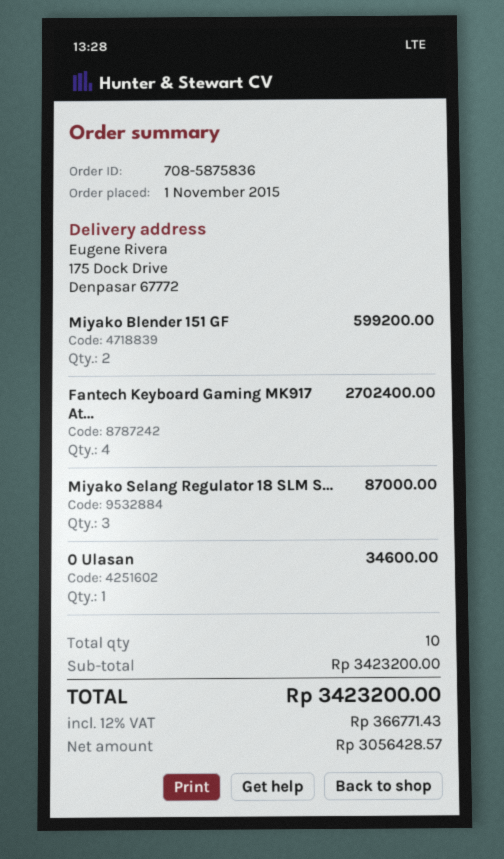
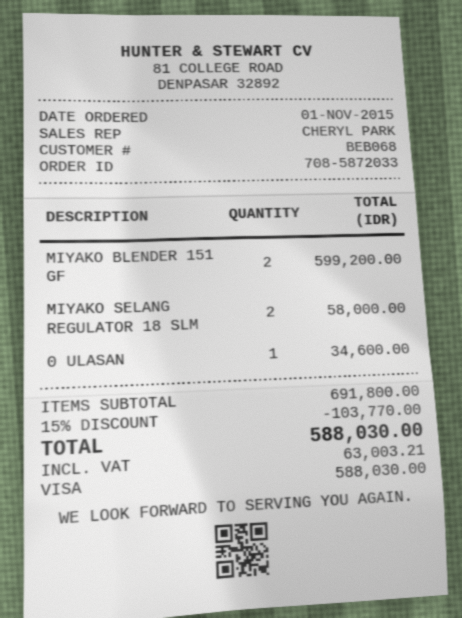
order number: 708-5875836 -> 708-5872033
Fantech Keyboard Gaming MK917 At...: 4 for 2702400.00 -> none
Miyako Selang Regulator 18 SLM S...: 3 for 87000.00 -> 2 for 58000.00
subtotal: 3423200.00 -> 691800.00
discount: none -> 15% = 103770.00
tax: 366771.43 -> 63003.21
total: 3423200.00 -> 588030.00

